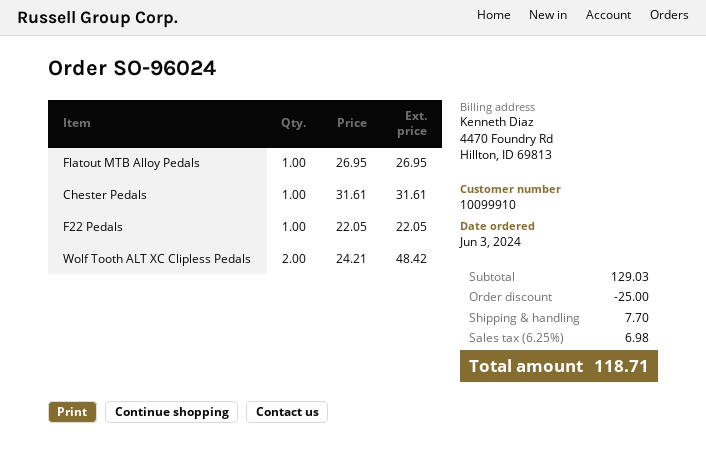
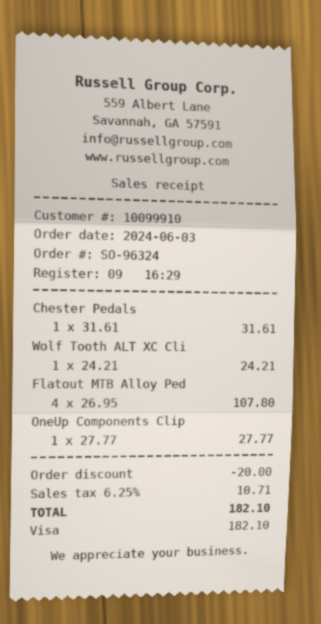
order number: SO-96024 -> SO-96324
Flatout MTB Alloy Pedals: 1 x 26.95 = 26.95 -> 4 x 26.95 = 107.80
F22 Pedals: 1 x 22.05 = 22.05 -> none
Wolf Tooth ALT XC Clipless Pedals: 2 x 24.21 = 48.42 -> 1 x 24.21 = 24.21
OneUp Components Clip: none -> 1 x 27.77 = 27.77
discount: 25.00 -> 20.00
shipping: 7.70 -> none
tax: 6.25% = 6.98 -> 6.25% = 10.71
total: 118.71 -> 182.10

